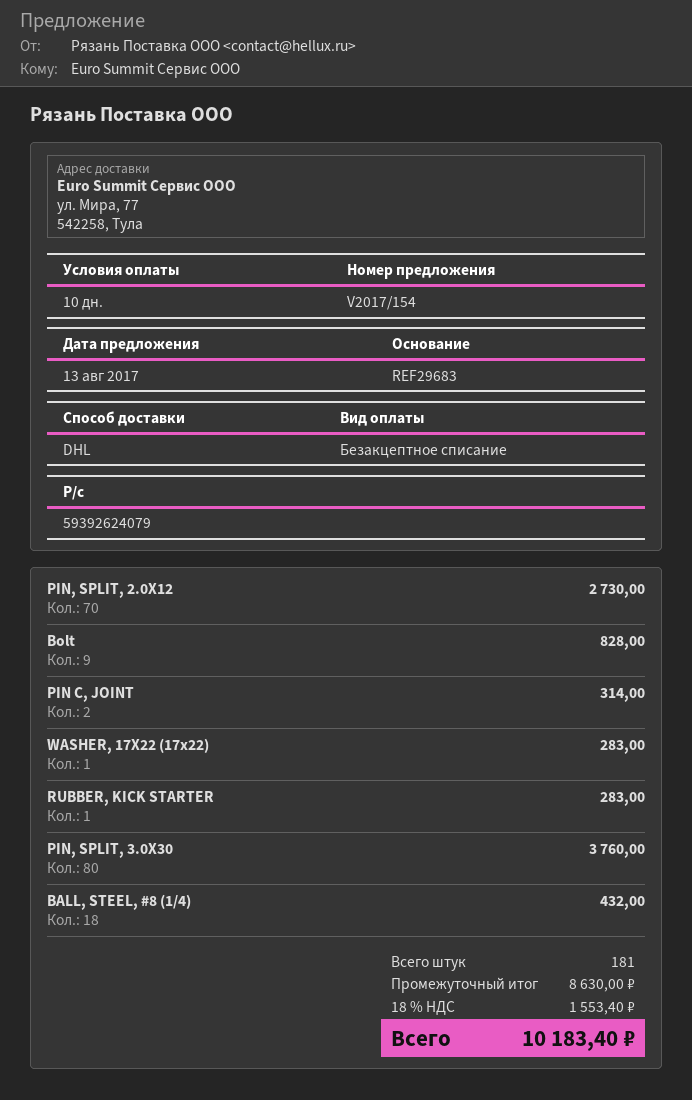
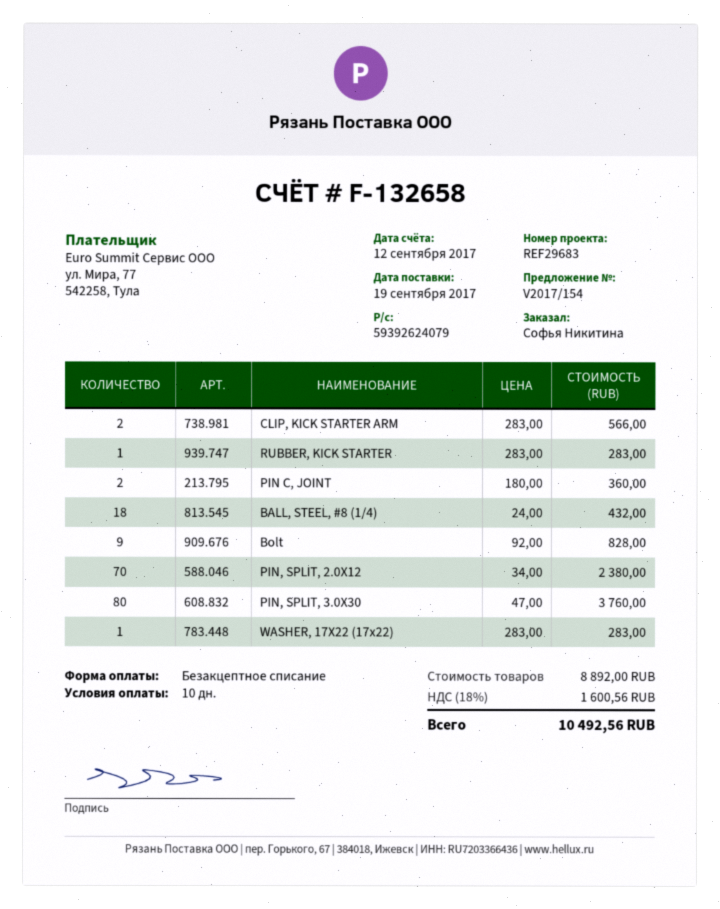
PIN, SPLIT, 2.0X12: 70 for 2730.00 -> 70 for 2380.00
PIN C, JOINT: 2 for 314.00 -> 2 for 360.00
CLIP, KICK STARTER ARM: none -> 2 for 566.00
subtotal: 8630.00 -> 8892.00
tax: 18% = 1553.40 -> 18% = 1600.56
total: 10183.40 -> 10492.56

